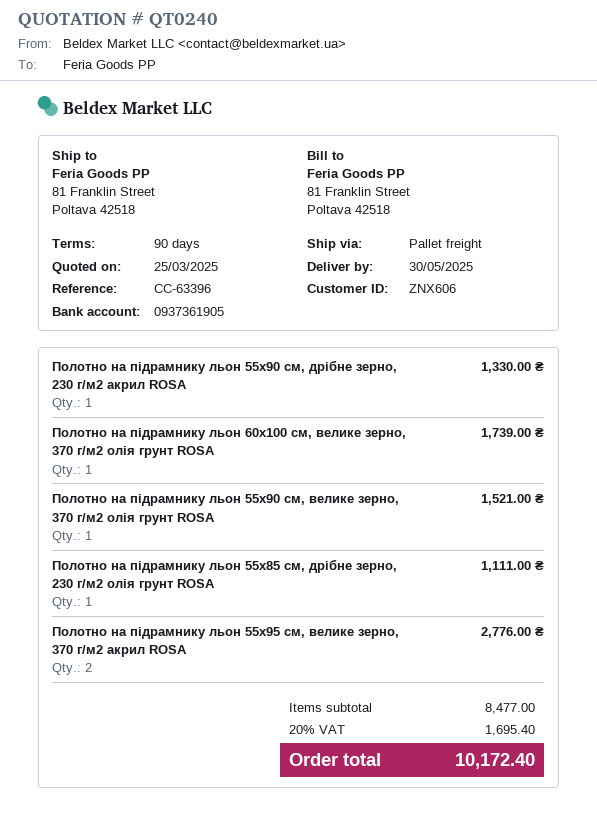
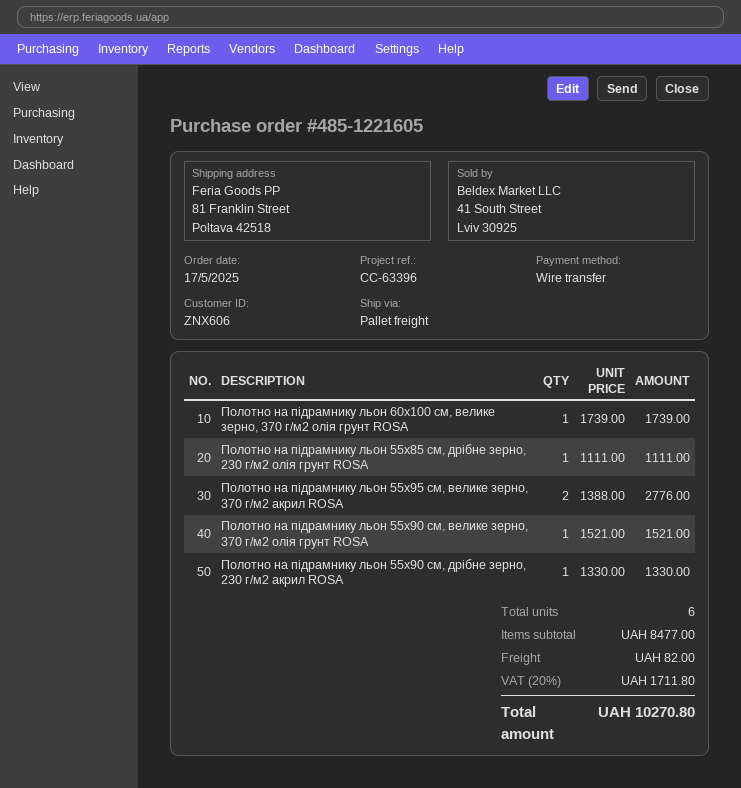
shipping: none -> 82.00
tax: 20% = 1695.40 -> 20% = 1711.80
total: 10172.40 -> 10270.80

